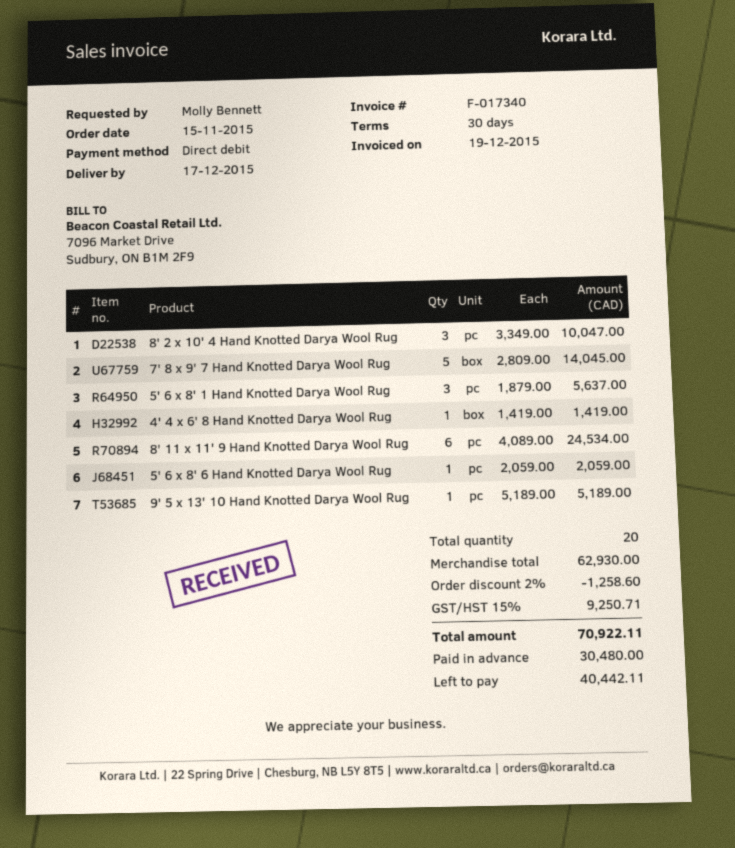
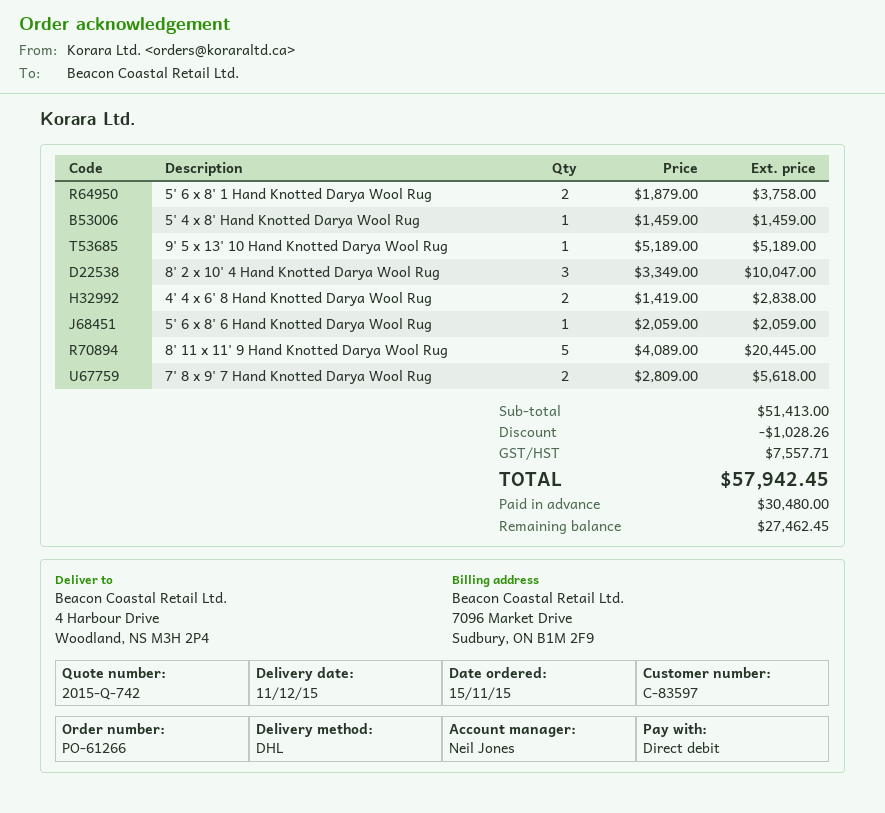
delivery date: 2015-12-17 -> 2015-12-11
7' 8 x 9' 7 Hand Knotted Darya Wool Rug: 5 x 2809.00 = 14045.00 -> 2 x 2809.00 = 5618.00
5' 6 x 8' 1 Hand Knotted Darya Wool Rug: 3 x 1879.00 = 5637.00 -> 2 x 1879.00 = 3758.00
4' 4 x 6' 8 Hand Knotted Darya Wool Rug: 1 x 1419.00 = 1419.00 -> 2 x 1419.00 = 2838.00
8' 11 x 11' 9 Hand Knotted Darya Wool Rug: 6 x 4089.00 = 24534.00 -> 5 x 4089.00 = 20445.00
5' 4 x 8' Hand Knotted Darya Wool Rug: none -> 1 x 1459.00 = 1459.00
subtotal: 62930.00 -> 51413.00
discount: 1258.60 -> 1028.26
tax: 9250.71 -> 7557.71
total: 70922.11 -> 57942.45
balance: 40442.11 -> 27462.45

